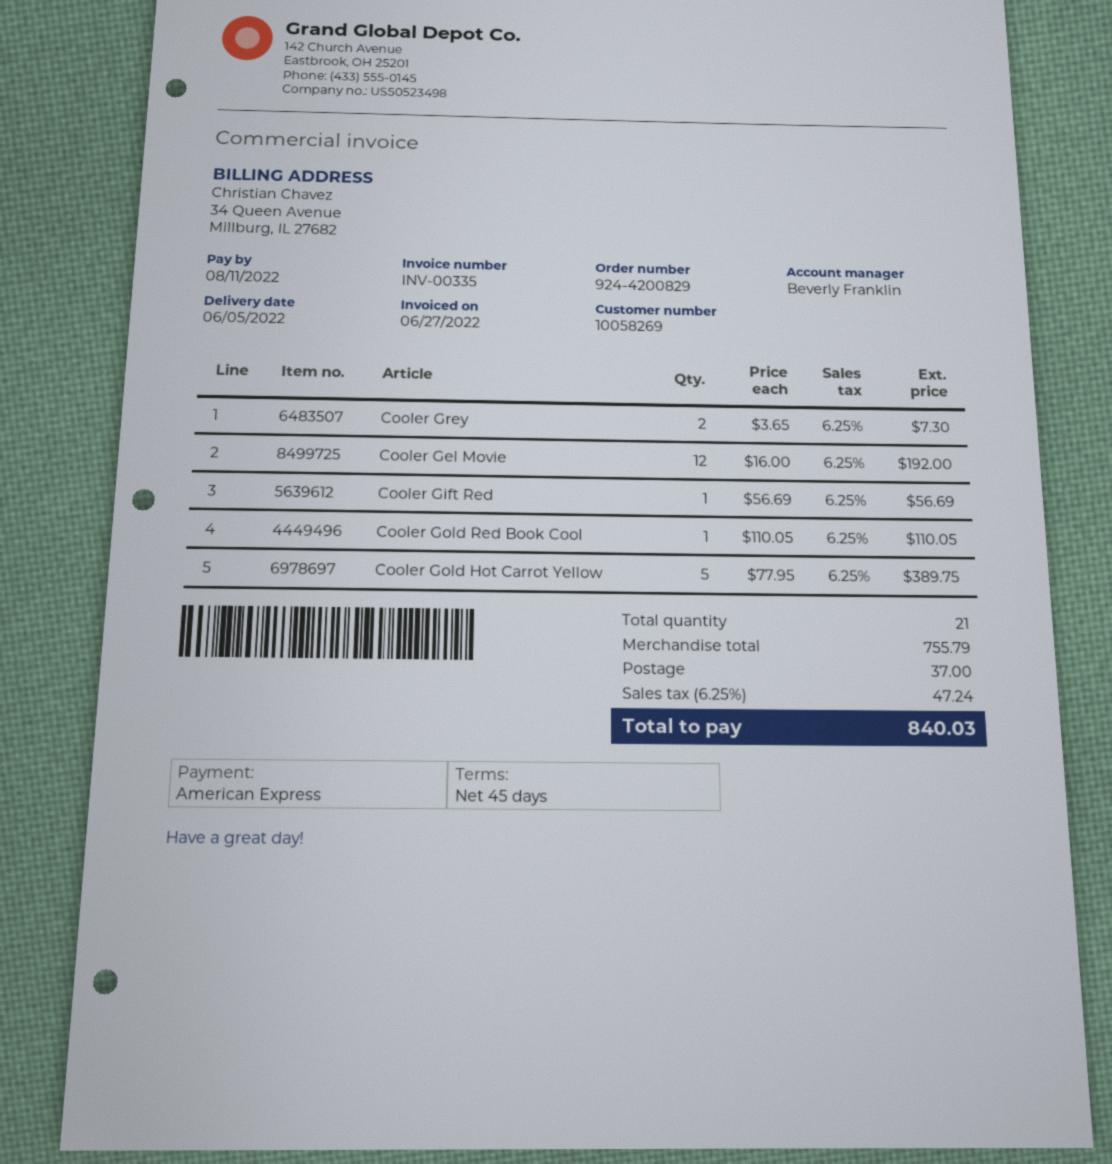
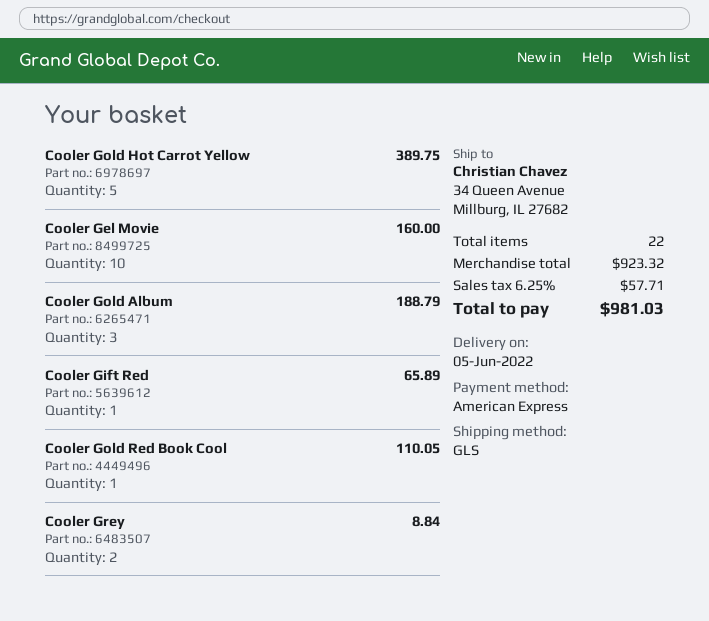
Cooler Grey: 2 for 7.30 -> 2 for 8.84
Cooler Gel Movie: 12 for 192.00 -> 10 for 160.00
Cooler Gift Red: 1 for 56.69 -> 1 for 65.89
Cooler Gold Album: none -> 3 for 188.79
total quantity: 21 -> 22
subtotal: 755.79 -> 923.32
shipping: 37.00 -> none
tax: 6.25% = 47.24 -> 6.25% = 57.71
total: 840.03 -> 981.03

